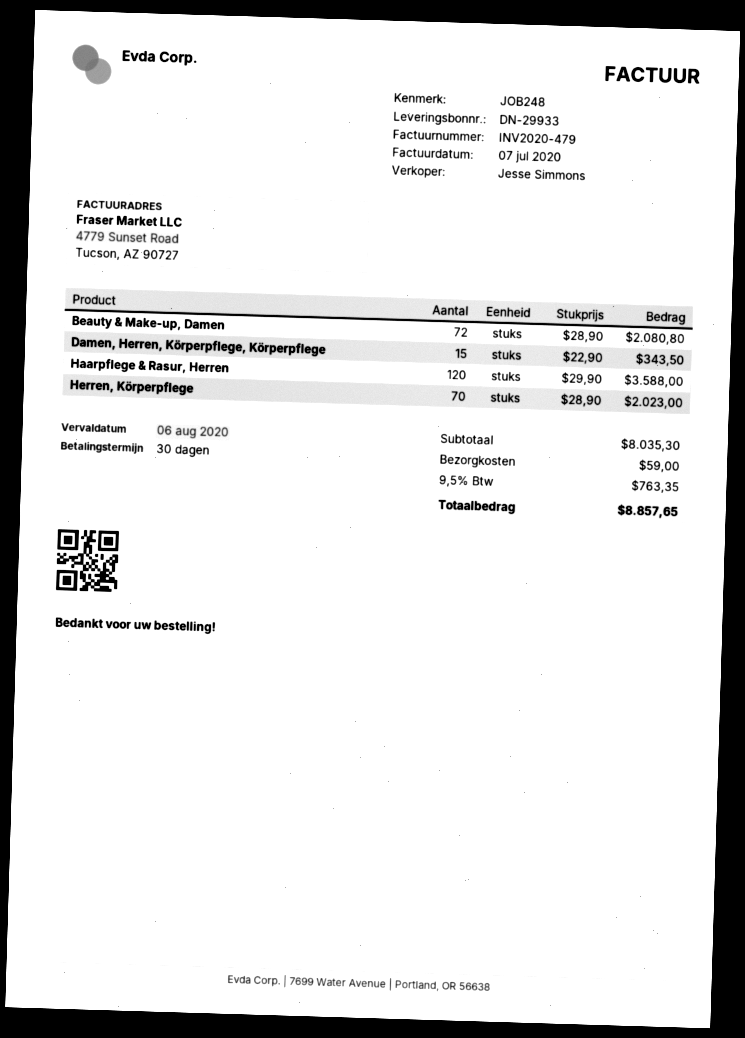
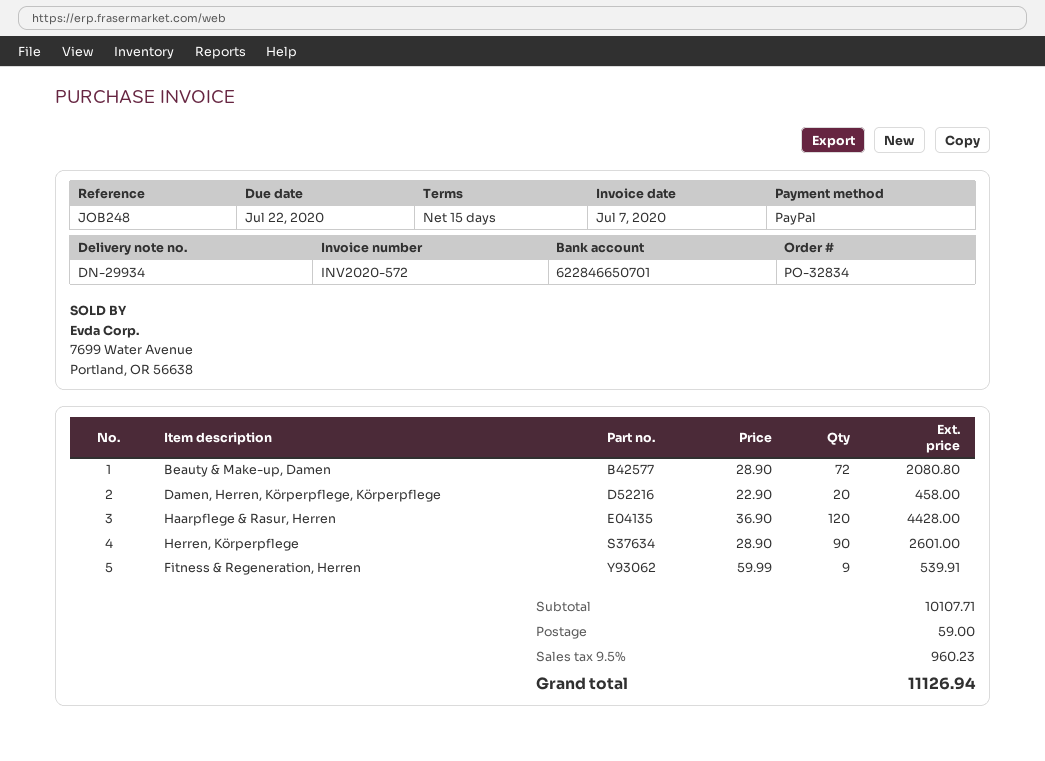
delivery note number: DN-29933 -> DN-29934
invoice number: INV2020-479 -> INV2020-572
payment terms: 30 days -> 15 days
due date: 2020-08-06 -> 2020-07-22
Damen, Herren, Körperpflege, Körperpflege: 15 x 22.90 = 343.50 -> 20 x 22.90 = 458.00
Haarpflege & Rasur, Herren: 120 x 29.90 = 3588.00 -> 120 x 36.90 = 4428.00
Herren, Körperpflege: 70 x 28.90 = 2023.00 -> 90 x 28.90 = 2601.00
Fitness & Regeneration, Herren: none -> 9 x 59.99 = 539.91
subtotal: 8035.30 -> 10107.71
tax: 9.5% = 763.35 -> 9.5% = 960.23
total: 8857.65 -> 11126.94

